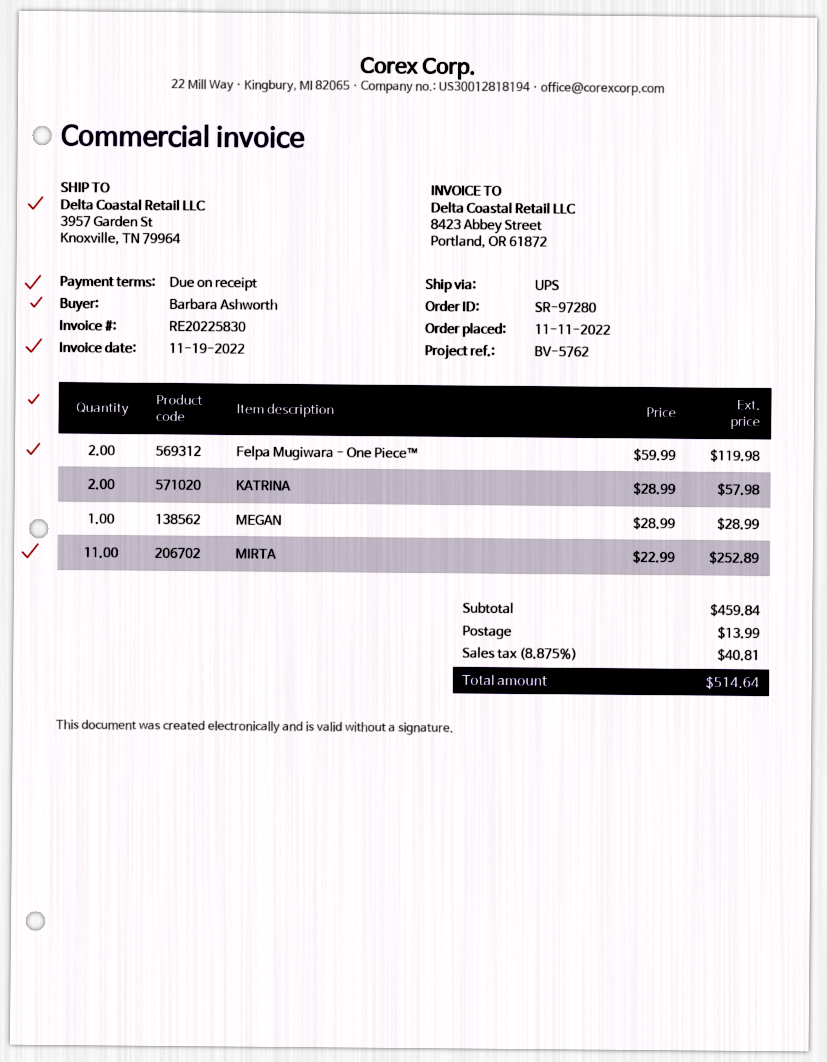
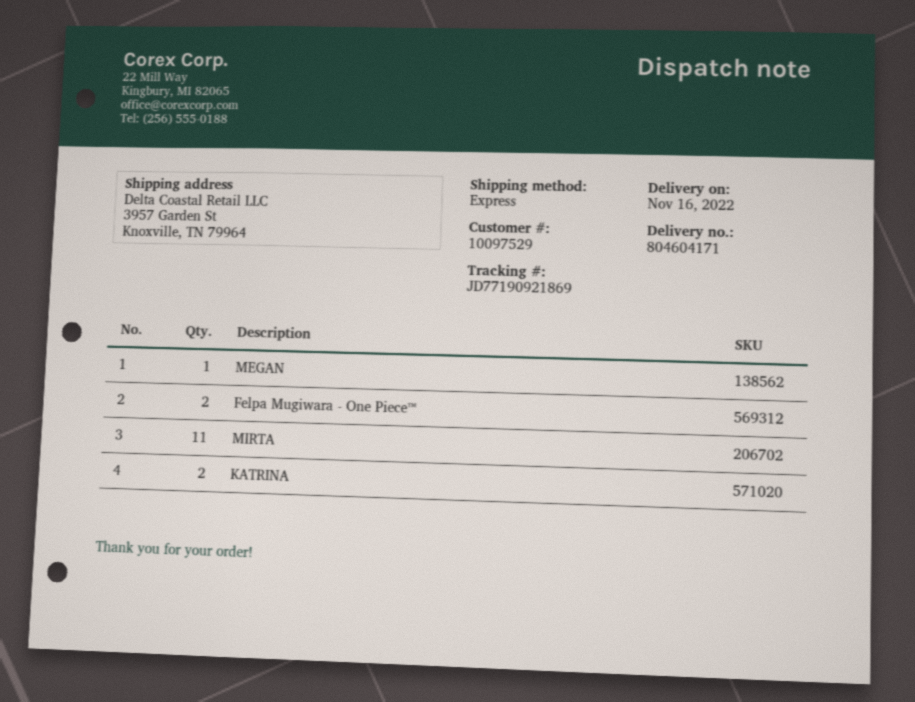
shipping method: UPS -> express

